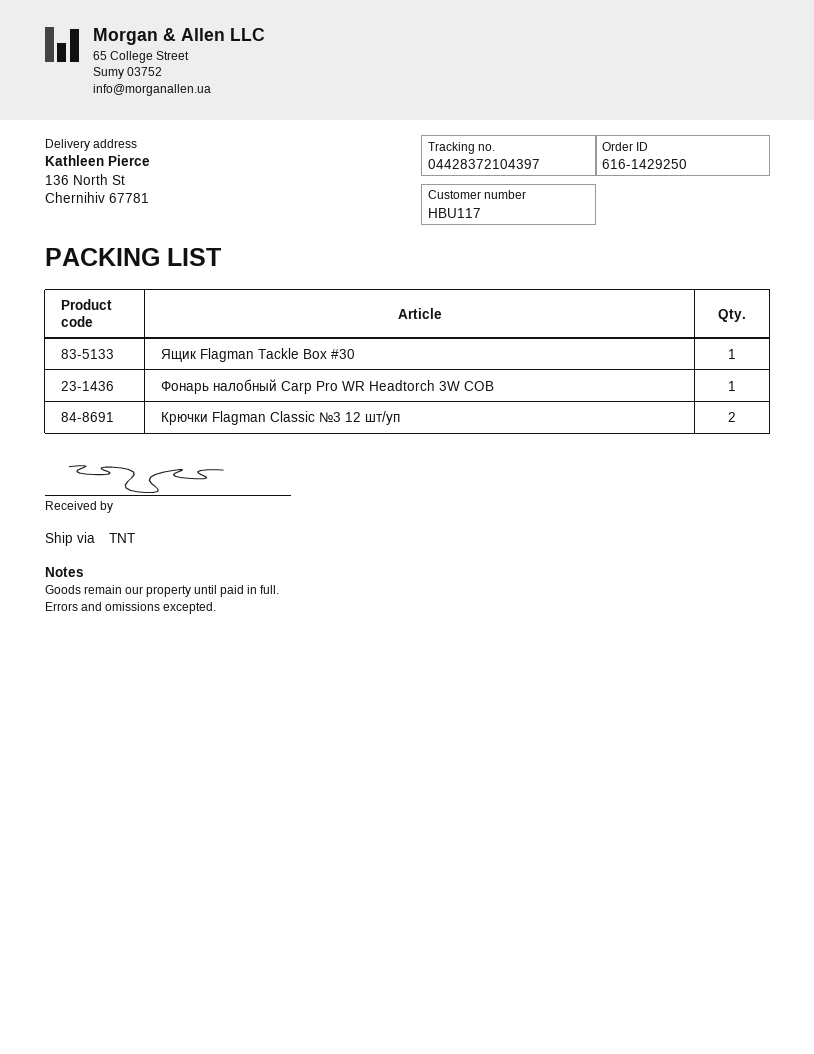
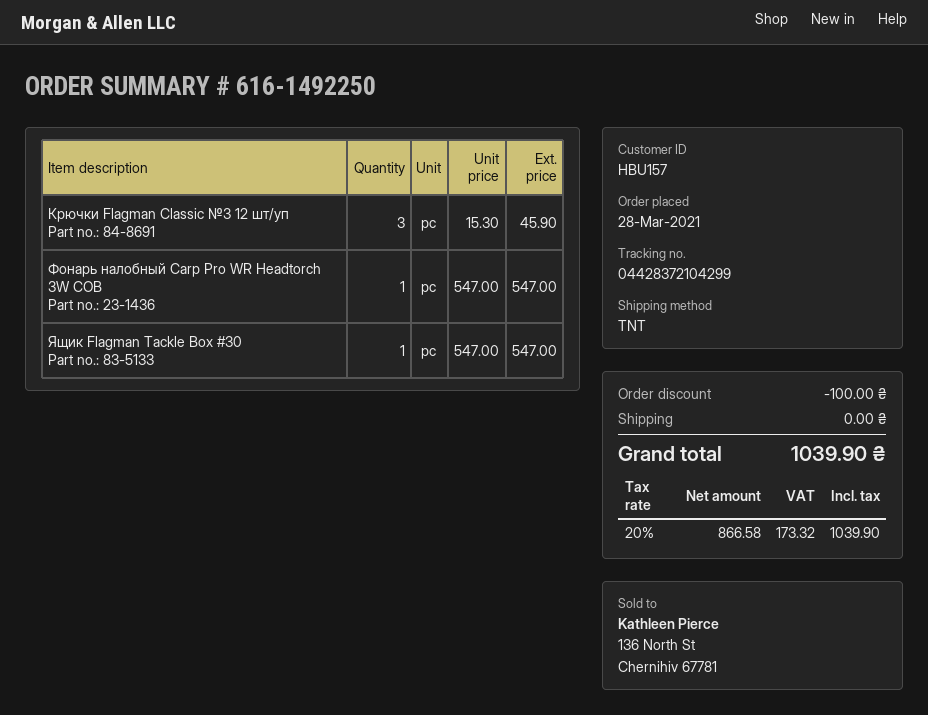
order number: 616-1429250 -> 616-1492250
customer number: HBU117 -> HBU157
tracking number: 04428372104397 -> 04428372104299
Крючки Flagman Classic №3 12 шт/уп: 2 -> 3

